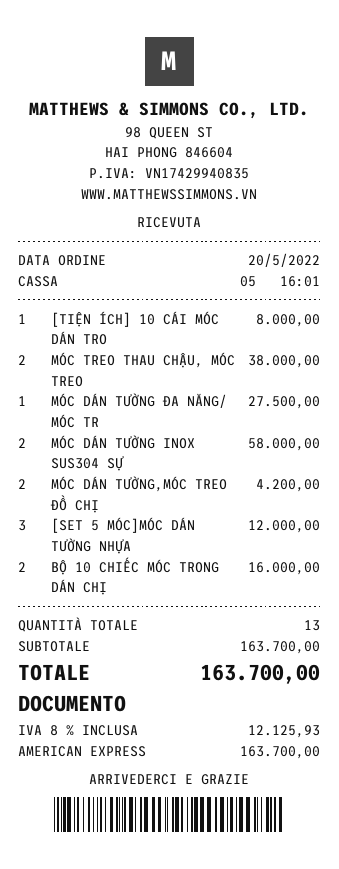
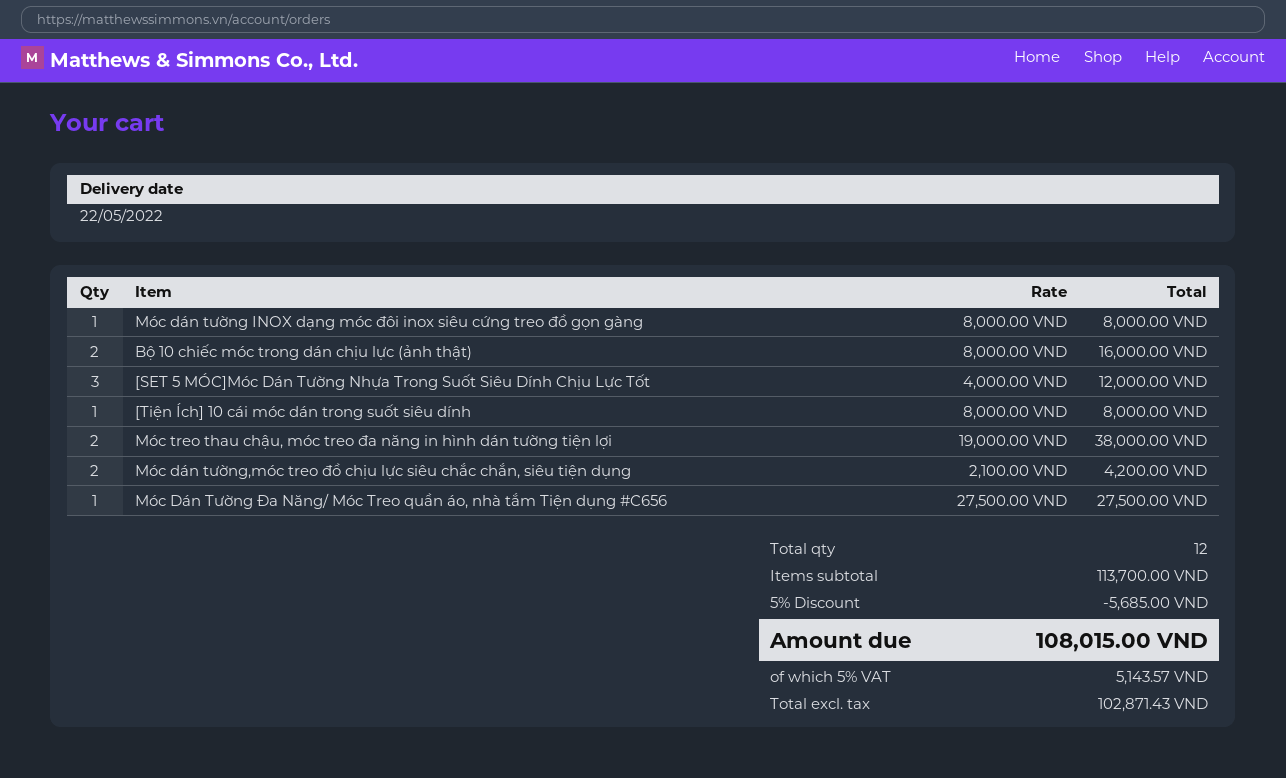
MÓC DÁN TƯỜNG INOX SUS304 SỰ: 2 for 58000.00 -> none
Móc dán tường INOX dạng móc đôi inox siêu cứng treo đồ gọn gàng: none -> 1 for 8000.00
total quantity: 13 -> 12
subtotal: 163700.00 -> 113700.00
discount: none -> 5% = 5685.00
tax: 8% = 12125.93 -> 5% = 5143.57
total: 163700.00 -> 108015.00

